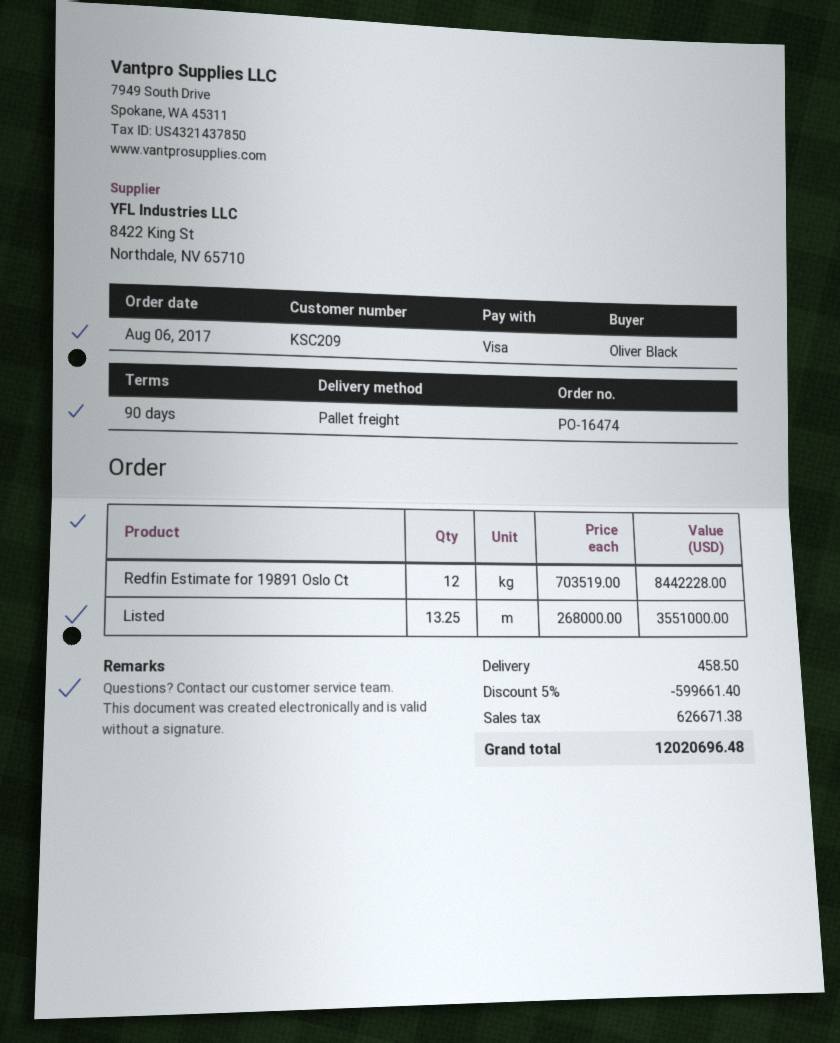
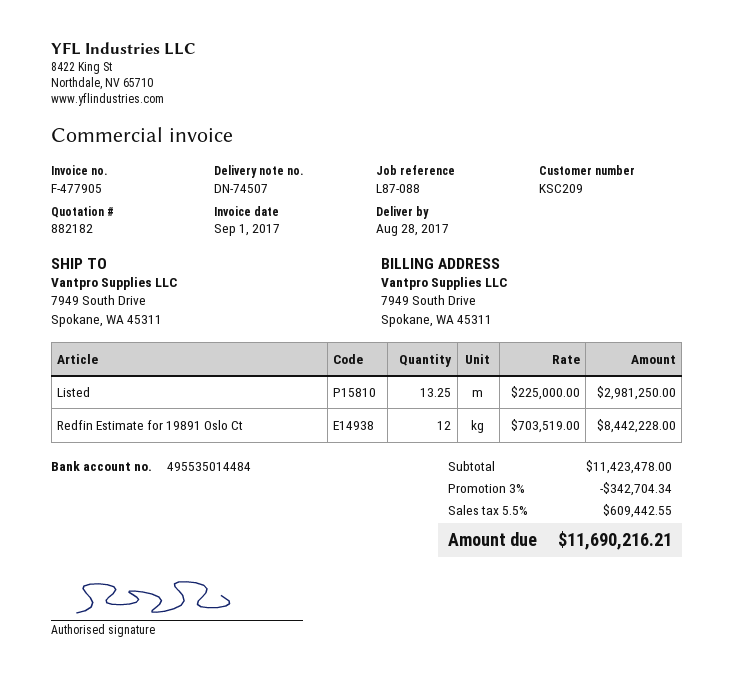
Listed: 13.25 x 268000.00 = 3551000.00 -> 13.25 x 225000.00 = 2981250.00
discount: 5% = 599661.40 -> 3% = 342704.34
shipping: 458.50 -> none
tax: 626671.38 -> 609442.55
total: 12020696.48 -> 11690216.21

